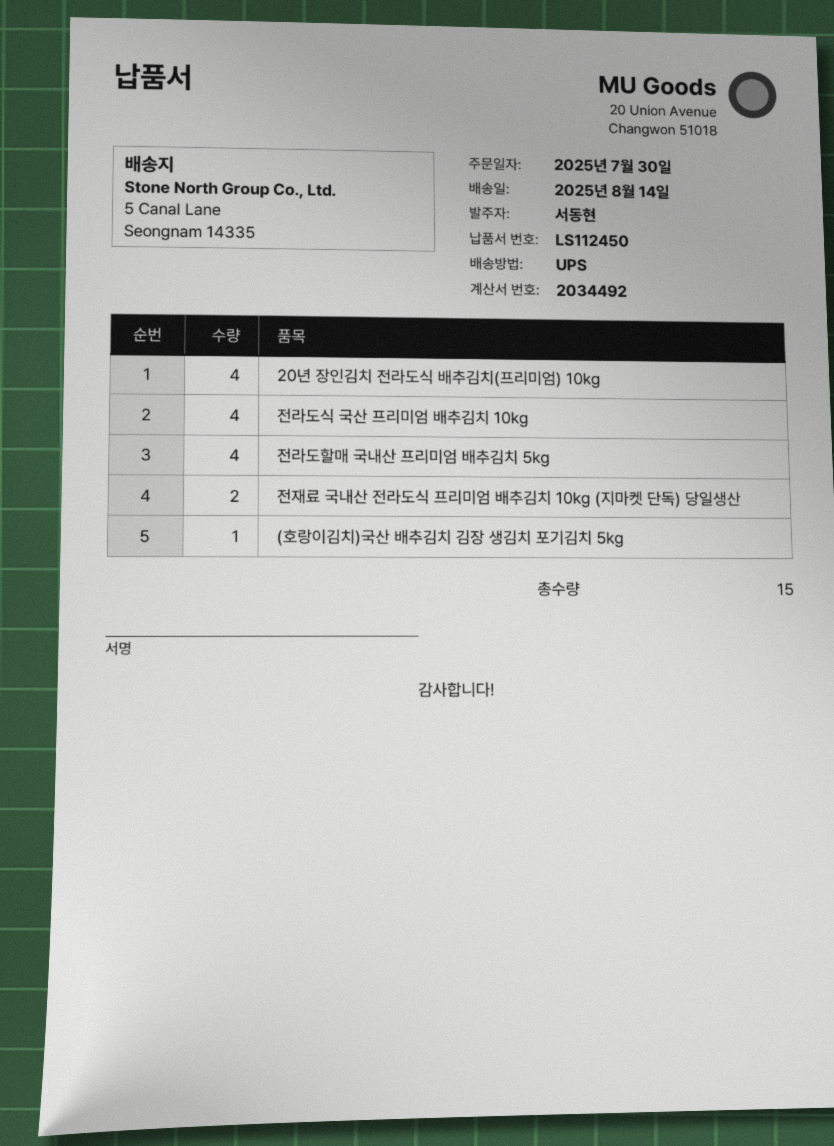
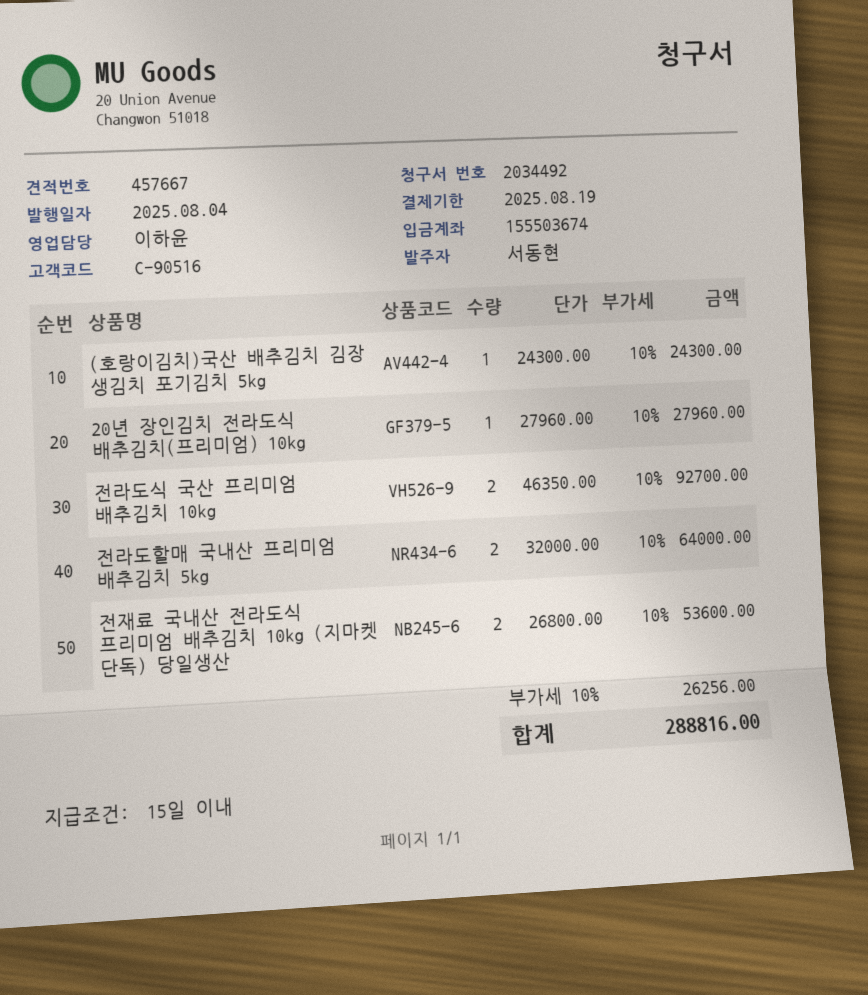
20년 장인김치 전라도식 배추김치(프리미엄) 10kg: 4 -> 1
전라도식 국산 프리미엄 배추김치 10kg: 4 -> 2
전라도할매 국내산 프리미엄 배추김치 5kg: 4 -> 2

